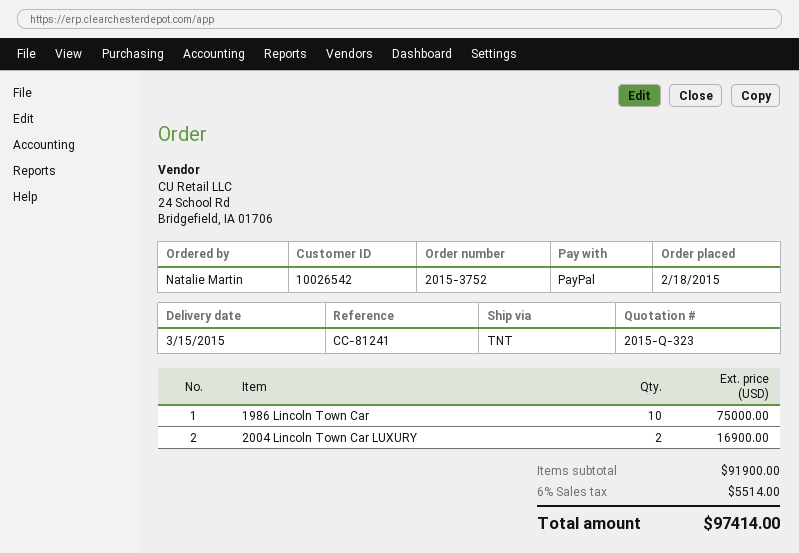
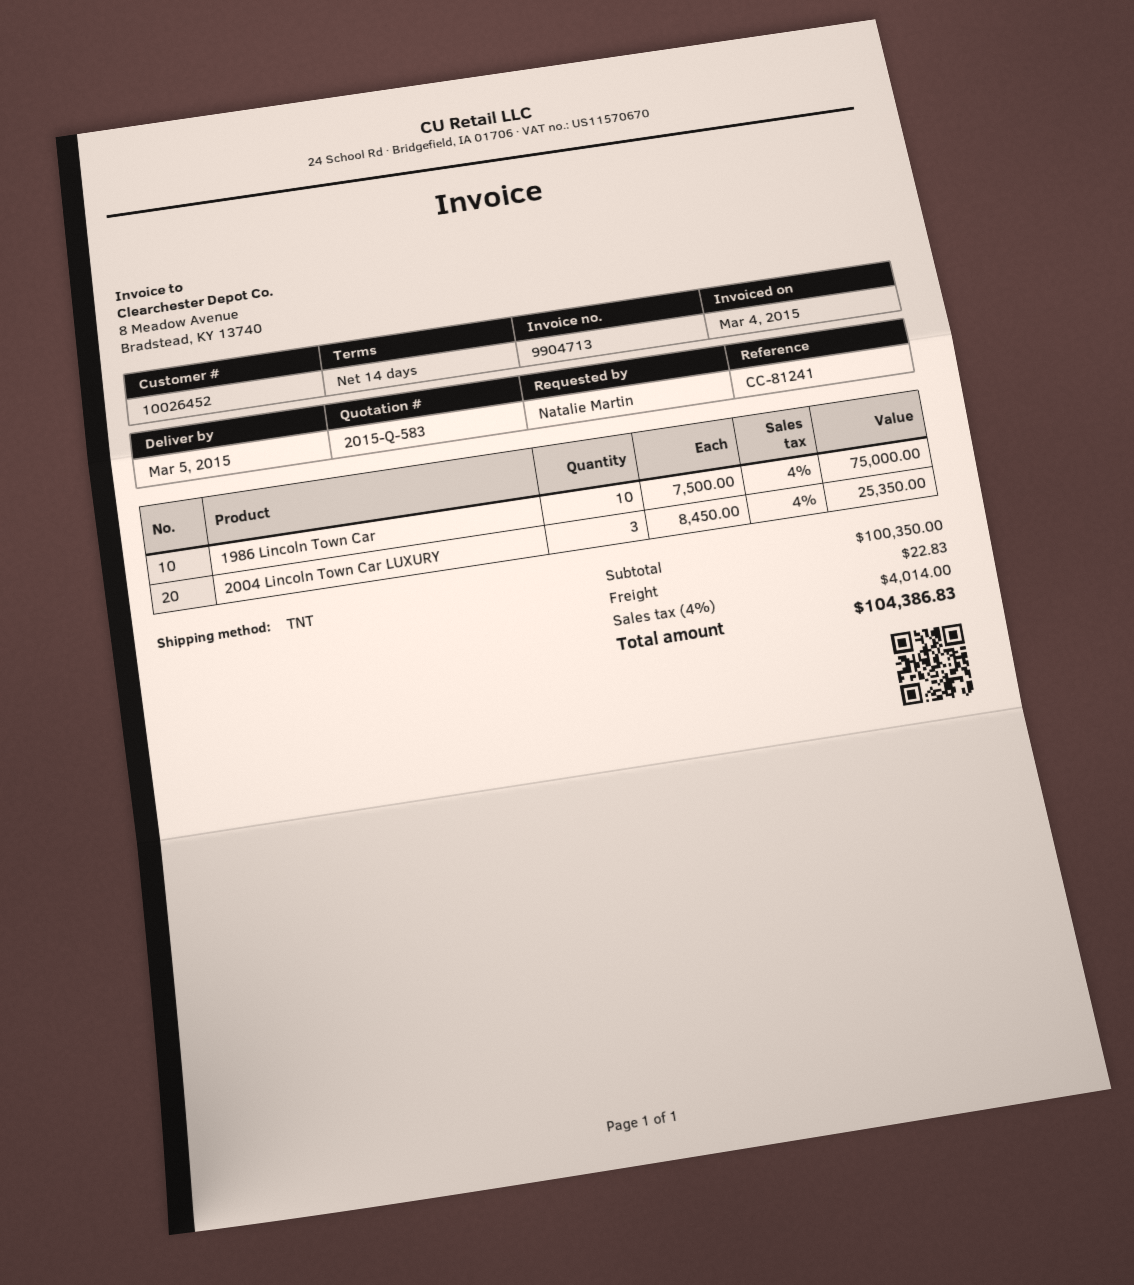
quote number: 2015-Q-323 -> 2015-Q-583
delivery date: 2015-03-15 -> 2015-03-05
customer number: 10026542 -> 10026452
2004 Lincoln Town Car LUXURY: 2 for 16900.00 -> 3 for 25350.00
subtotal: 91900.00 -> 100350.00
shipping: none -> 22.83
tax: 6% = 5514.00 -> 4% = 4014.00
total: 97414.00 -> 104386.83

